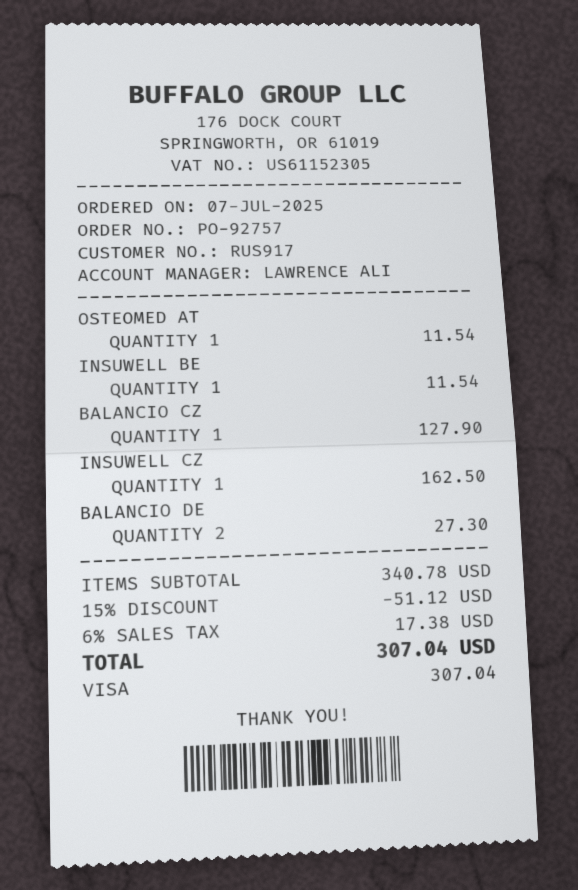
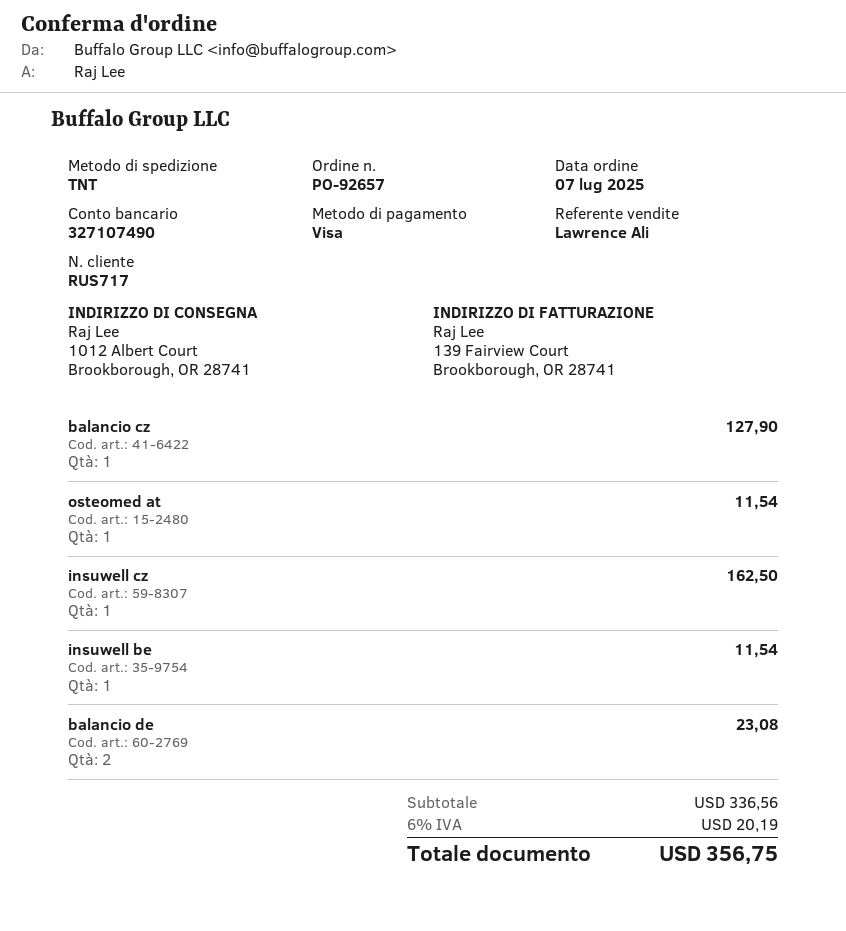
order number: PO-92757 -> PO-92657
customer number: RUS917 -> RUS717
BALANCIO DE: 2 for 27.30 -> 2 for 23.08
subtotal: 340.78 -> 336.56
discount: 15% = 51.12 -> none
tax: 6% = 17.38 -> 6% = 20.19
total: 307.04 -> 356.75

